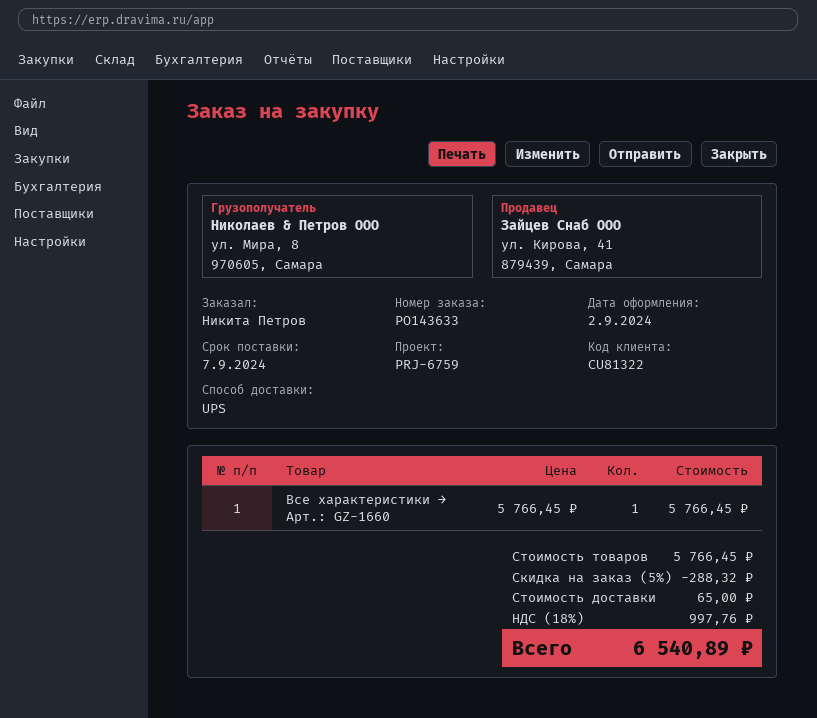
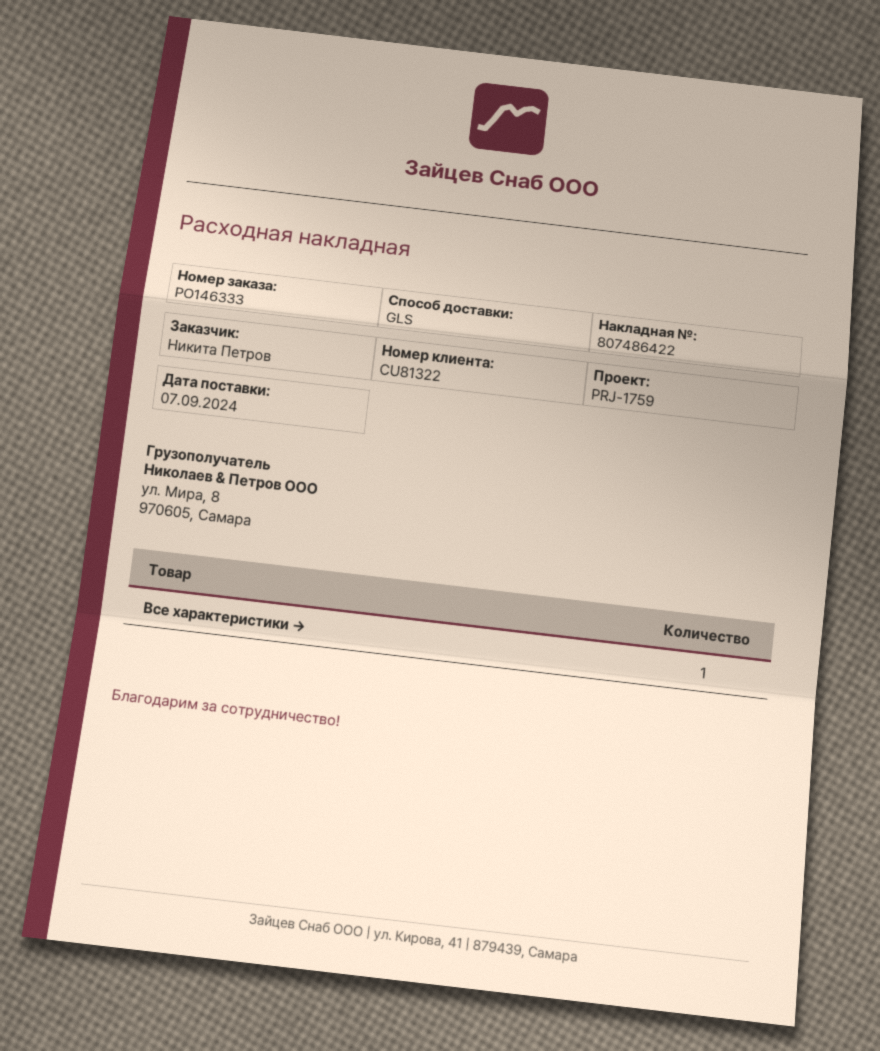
order number: PO143633 -> PO146333
reference: PRJ-6759 -> PRJ-1759
shipping method: UPS -> GLS

